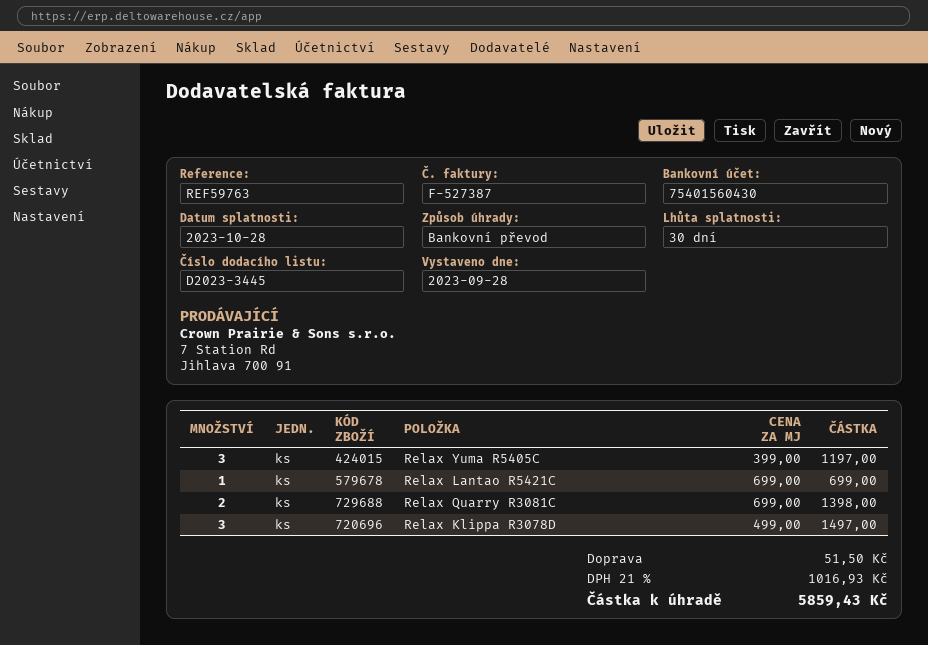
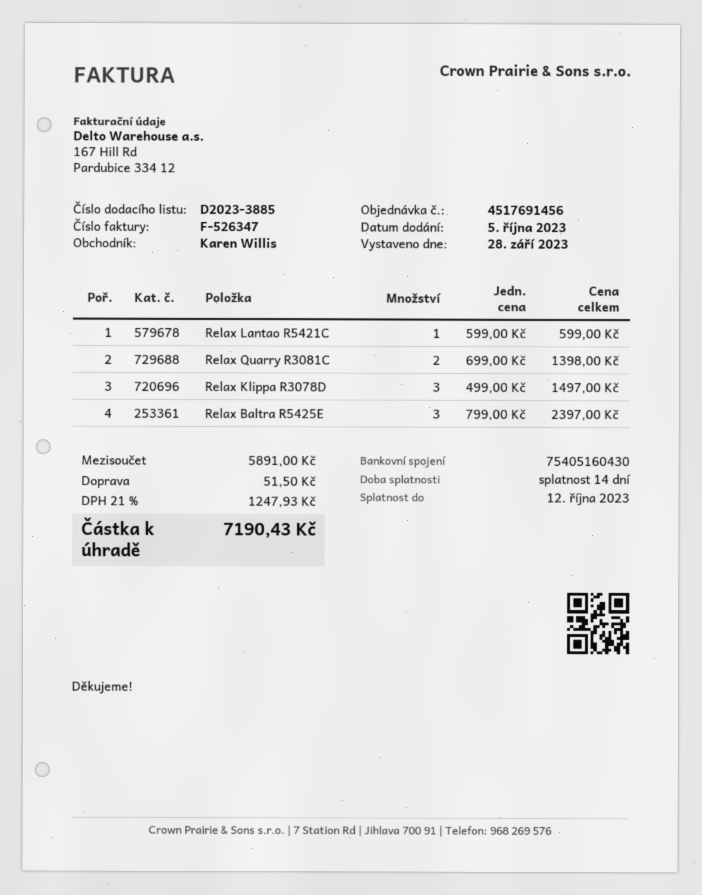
delivery note number: D2023-3445 -> D2023-3885
invoice number: F-527387 -> F-526347
payment terms: 30 days -> 14 days
due date: 2023-10-28 -> 2023-10-12
bank account: 75401560430 -> 75405160430
Relax Yuma R5405C: 3 x 399.00 = 1197.00 -> none
Relax Lantao R5421C: 1 x 699.00 = 699.00 -> 1 x 599.00 = 599.00
Relax Baltra R5425E: none -> 3 x 799.00 = 2397.00
tax: 21% = 1016.93 -> 21% = 1247.93
total: 5859.43 -> 7190.43

